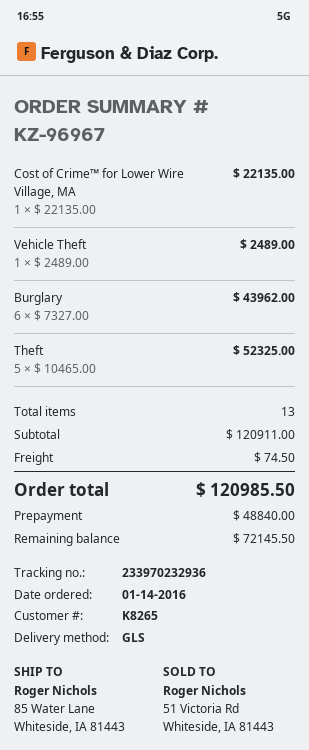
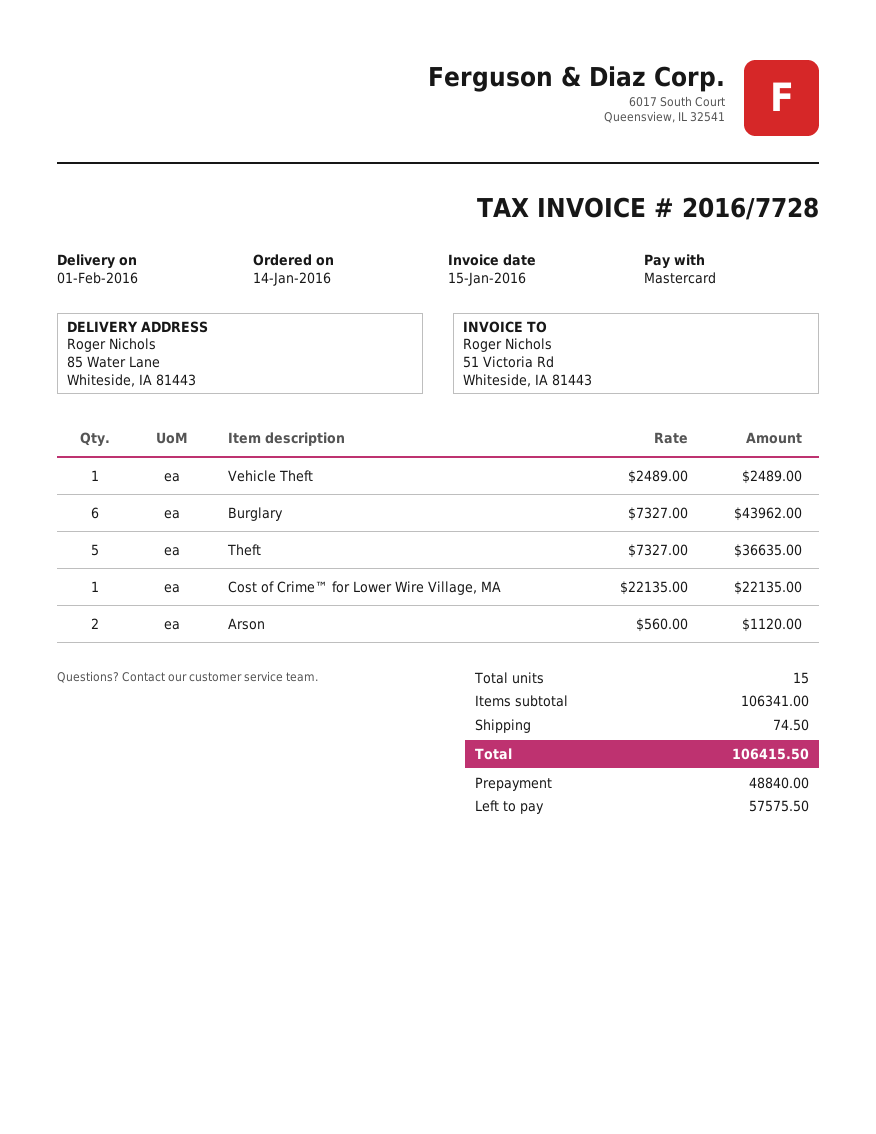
Theft: 5 x 10465.00 = 52325.00 -> 5 x 7327.00 = 36635.00
Arson: none -> 2 x 560.00 = 1120.00
total quantity: 13 -> 15
subtotal: 120911.00 -> 106341.00
total: 120985.50 -> 106415.50
balance: 72145.50 -> 57575.50

